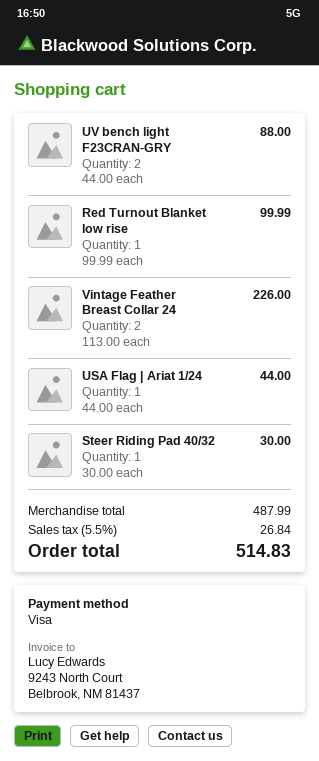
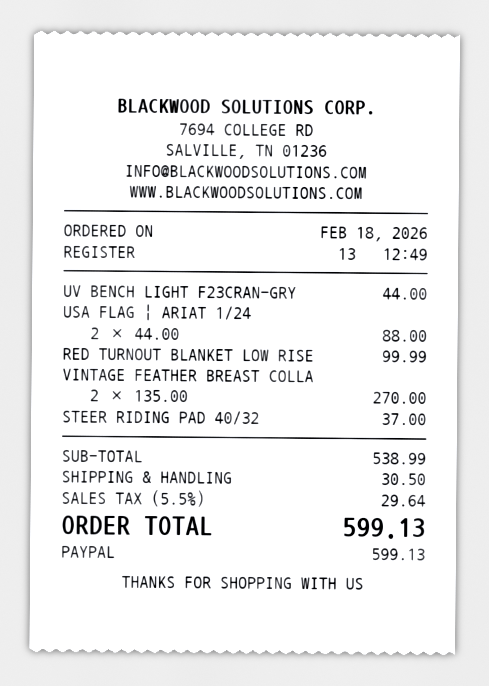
payment method: Visa -> PayPal
UV bench light F23CRAN-GRY: 2 x 44.00 = 88.00 -> 1 x 44.00 = 44.00
Vintage Feather Breast Collar 24: 2 x 113.00 = 226.00 -> 2 x 135.00 = 270.00
USA Flag | Ariat 1/24: 1 x 44.00 = 44.00 -> 2 x 44.00 = 88.00
Steer Riding Pad 40/32: 1 x 30.00 = 30.00 -> 1 x 37.00 = 37.00
subtotal: 487.99 -> 538.99
shipping: none -> 30.50
tax: 5.5% = 26.84 -> 5.5% = 29.64
total: 514.83 -> 599.13

